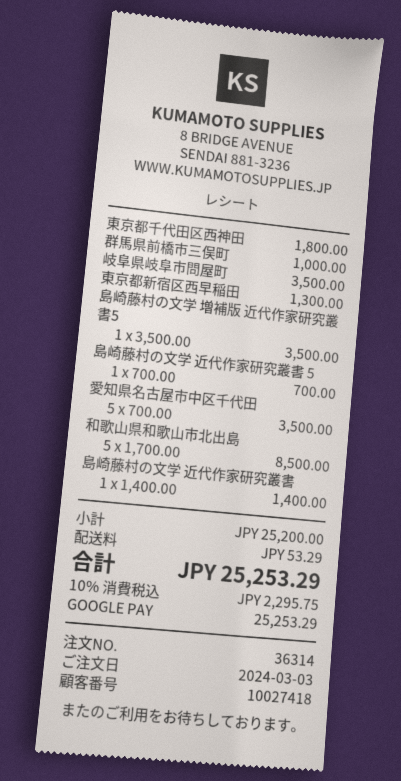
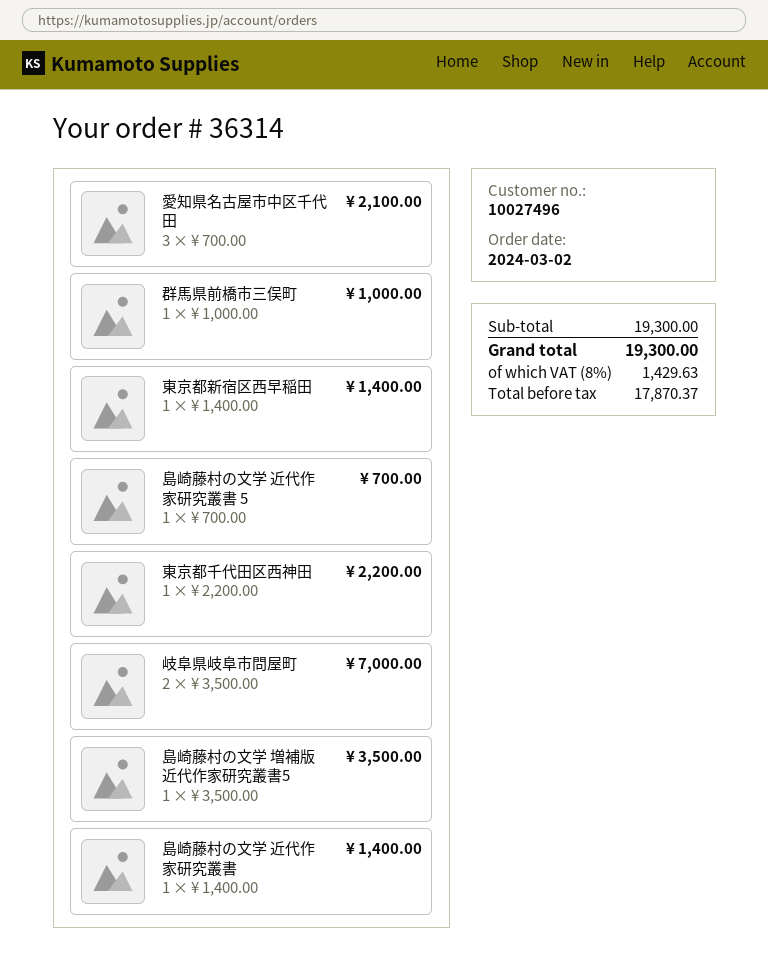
order date: 2024-03-03 -> 2024-03-02
customer number: 10027418 -> 10027496
東京都千代田区西神田: 1 x 1800.00 = 1800.00 -> 1 x 2200.00 = 2200.00
岐阜県岐阜市問屋町: 1 x 3500.00 = 3500.00 -> 2 x 3500.00 = 7000.00
東京都新宿区西早稲田: 1 x 1300.00 = 1300.00 -> 1 x 1400.00 = 1400.00
愛知県名古屋市中区千代田: 5 x 700.00 = 3500.00 -> 3 x 700.00 = 2100.00
和歌山県和歌山市北出島: 5 x 1700.00 = 8500.00 -> none
subtotal: 25200.00 -> 19300.00
shipping: 53.29 -> none
tax: 10% = 2295.75 -> 8% = 1429.63
total: 25253.29 -> 19300.00

